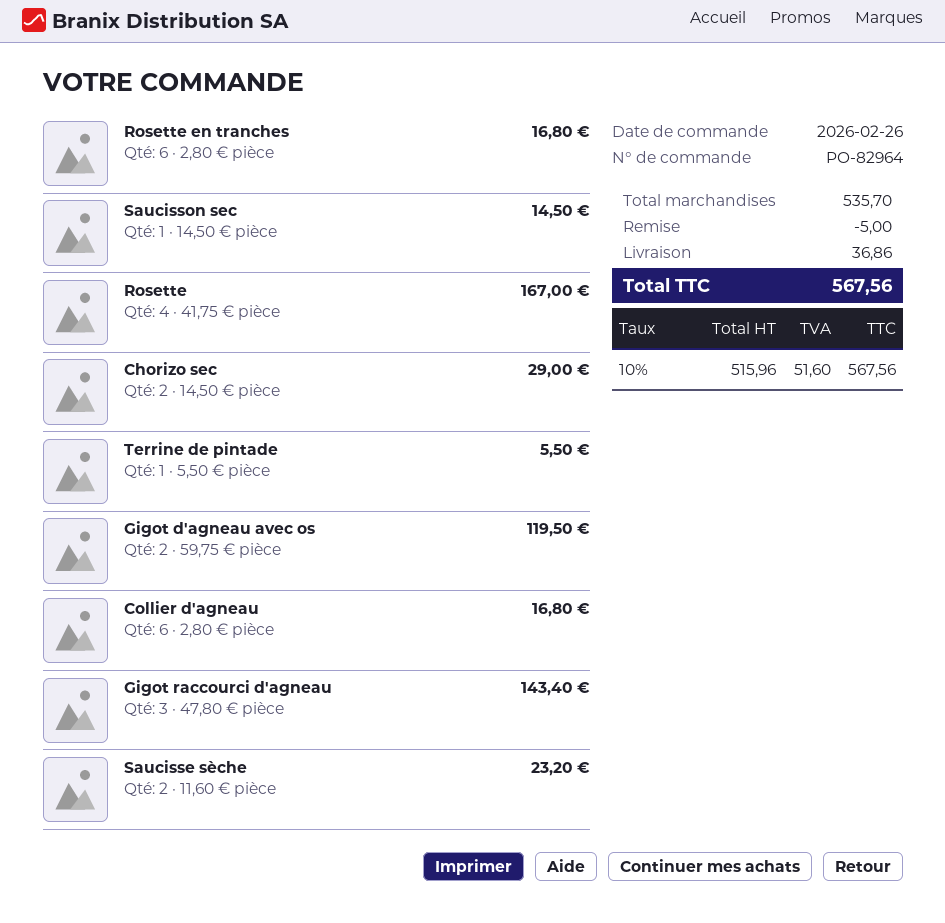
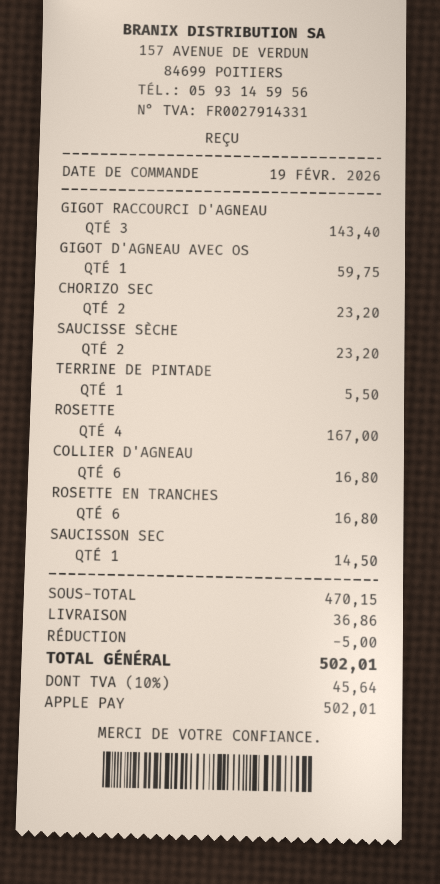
order date: 2026-02-26 -> 2026-02-19
Chorizo sec: 2 for 29.00 -> 2 for 23.20
Gigot d'agneau avec os: 2 for 119.50 -> 1 for 59.75
subtotal: 535.70 -> 470.15
tax: 10% = 51.60 -> 10% = 45.64
total: 567.56 -> 502.01

